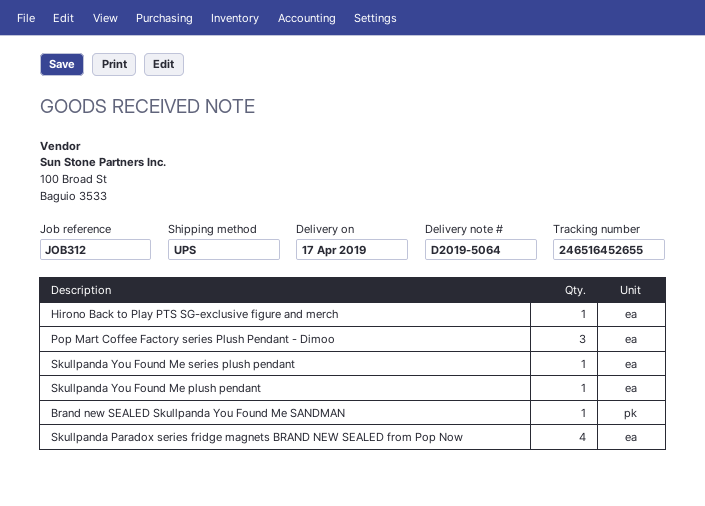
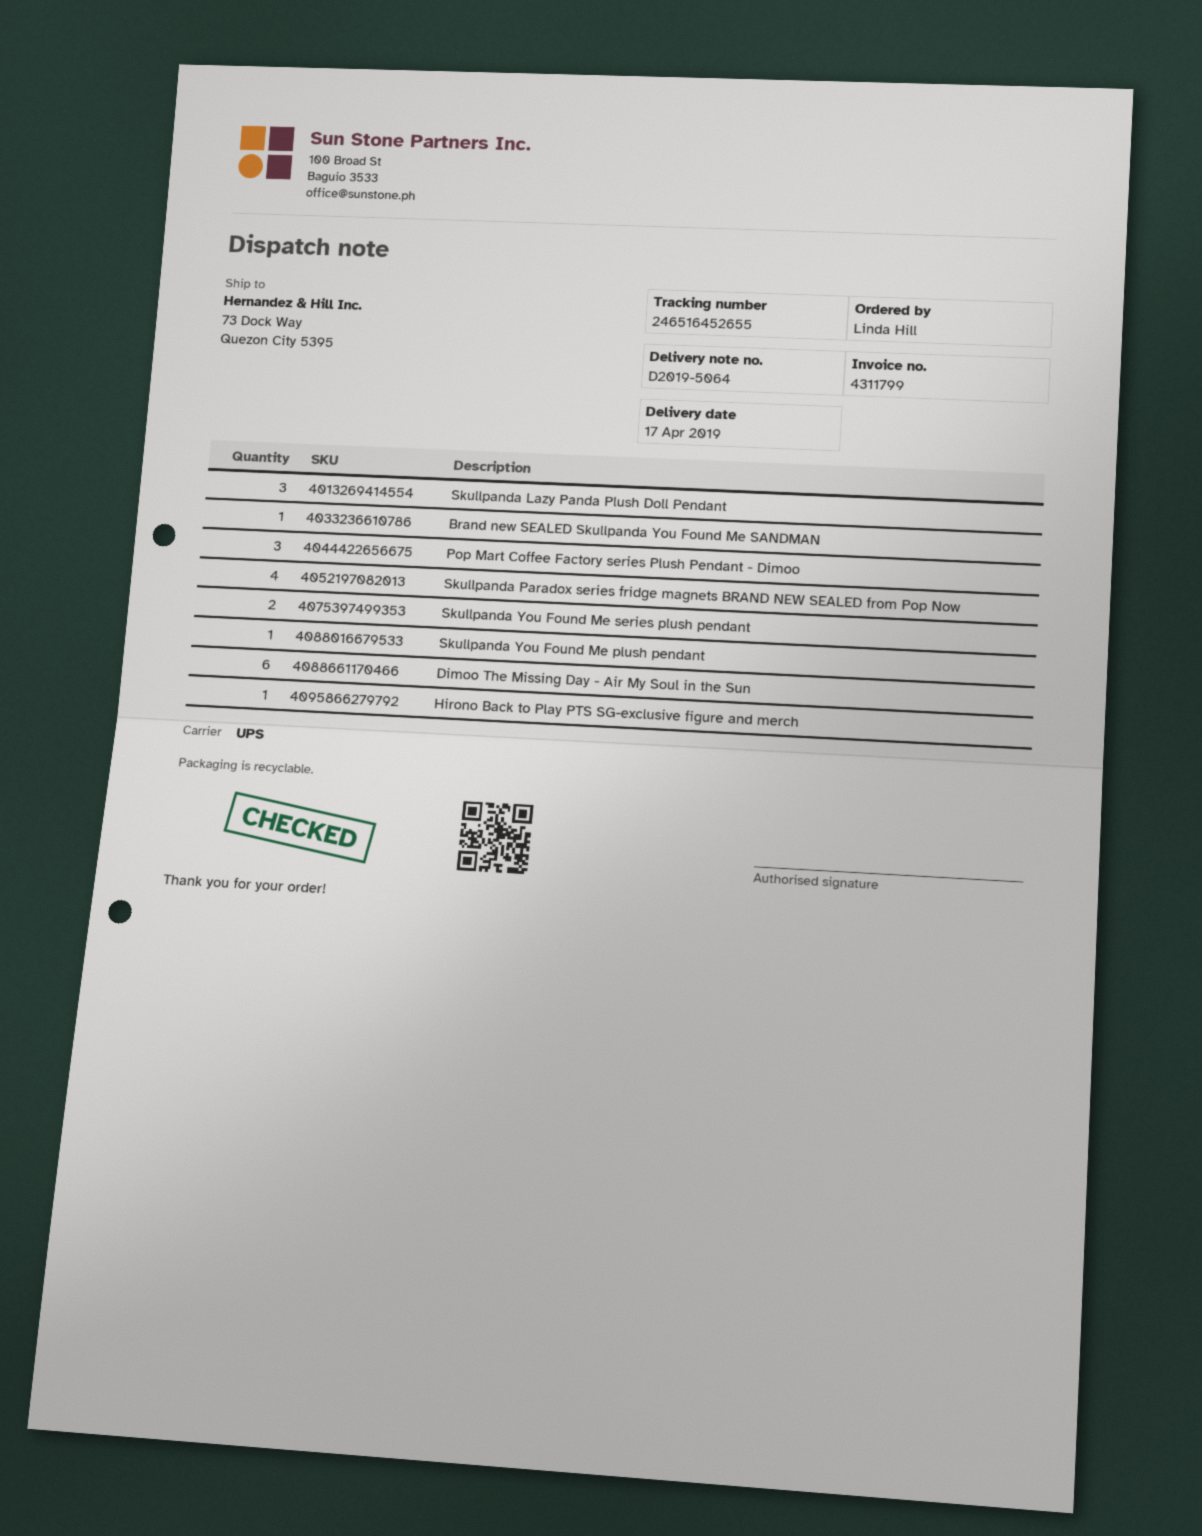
Skullpanda You Found Me series plush pendant: 1 -> 2
Skullpanda Lazy Panda Plush Doll Pendant: none -> 3
Dimoo The Missing Day - Air My Soul in the Sun: none -> 6

